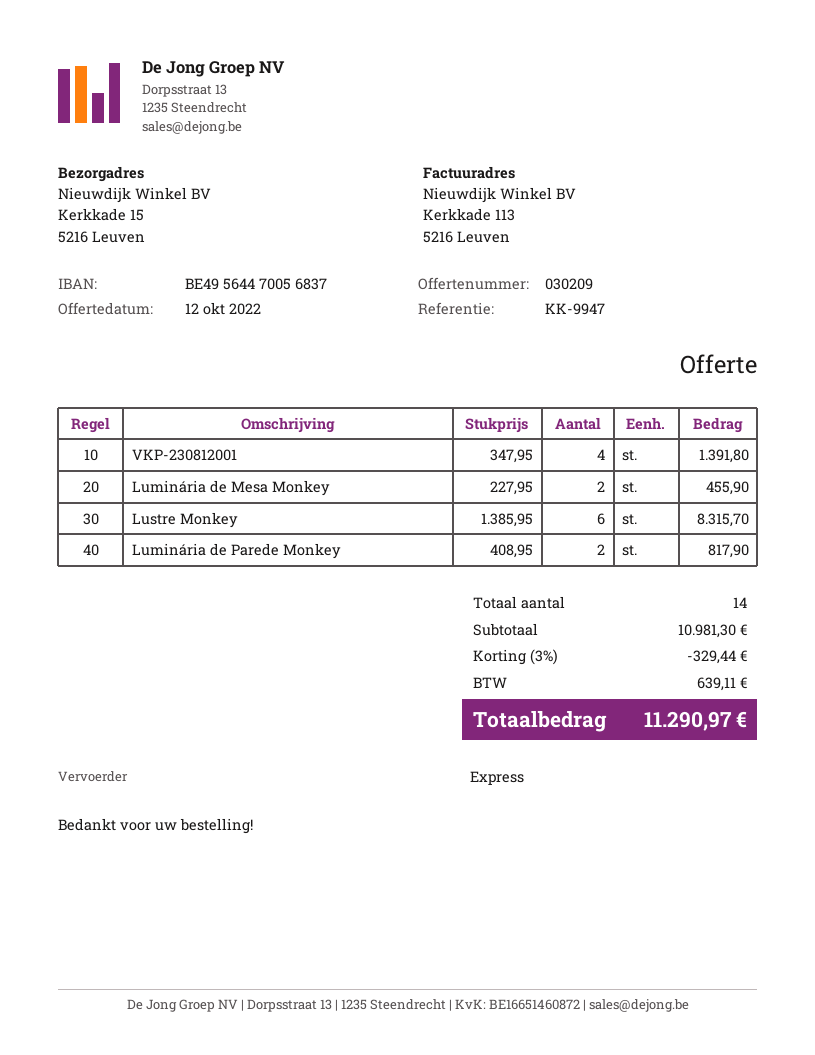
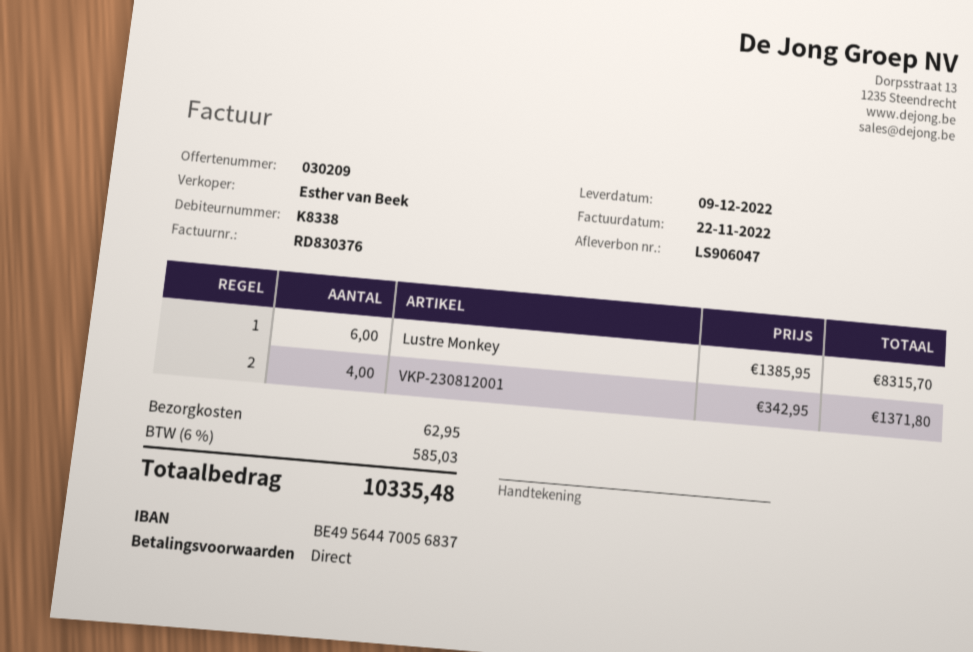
VKP-230812001: 4 x 347.95 = 1391.80 -> 4 x 342.95 = 1371.80
Luminária de Mesa Monkey: 2 x 227.95 = 455.90 -> none
Luminária de Parede Monkey: 2 x 408.95 = 817.90 -> none
discount: 3% = 329.44 -> none
shipping: none -> 62.95
tax: 639.11 -> 585.03
total: 11290.97 -> 10335.48

